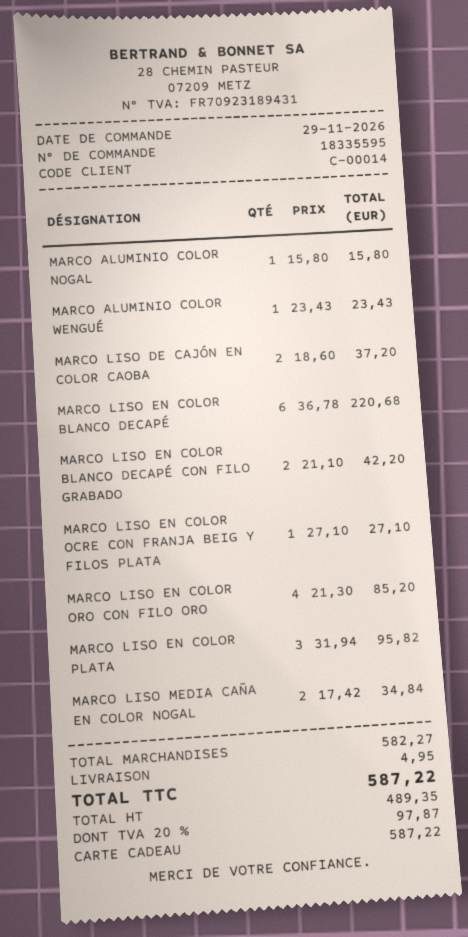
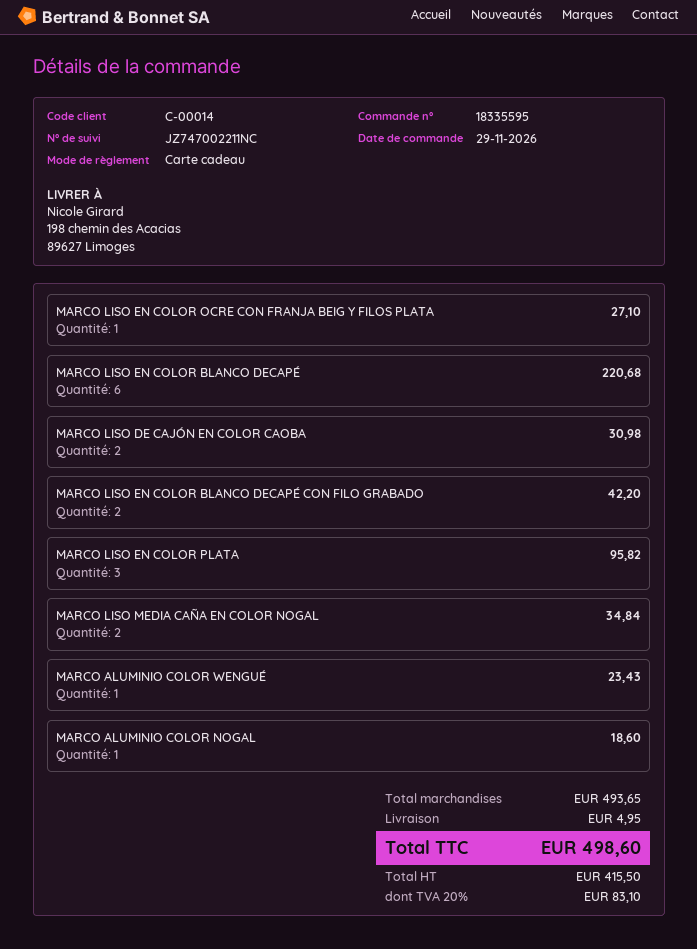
MARCO ALUMINIO COLOR NOGAL: 1 for 15.80 -> 1 for 18.60
MARCO LISO DE CAJÓN EN COLOR CAOBA: 2 for 37.20 -> 2 for 30.98
MARCO LISO EN COLOR ORO CON FILO ORO: 4 for 85.20 -> none
subtotal: 582.27 -> 493.65
net: 489.35 -> 415.50
tax: 20% = 97.87 -> 20% = 83.10
total: 587.22 -> 498.60

